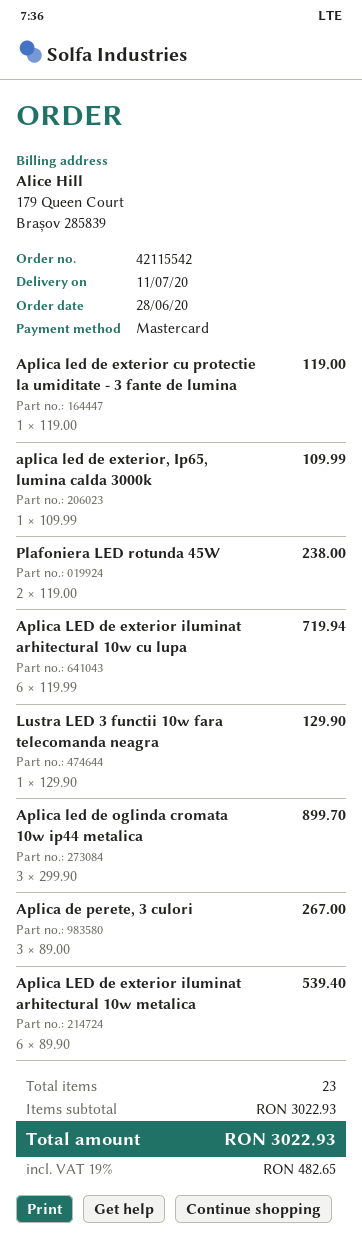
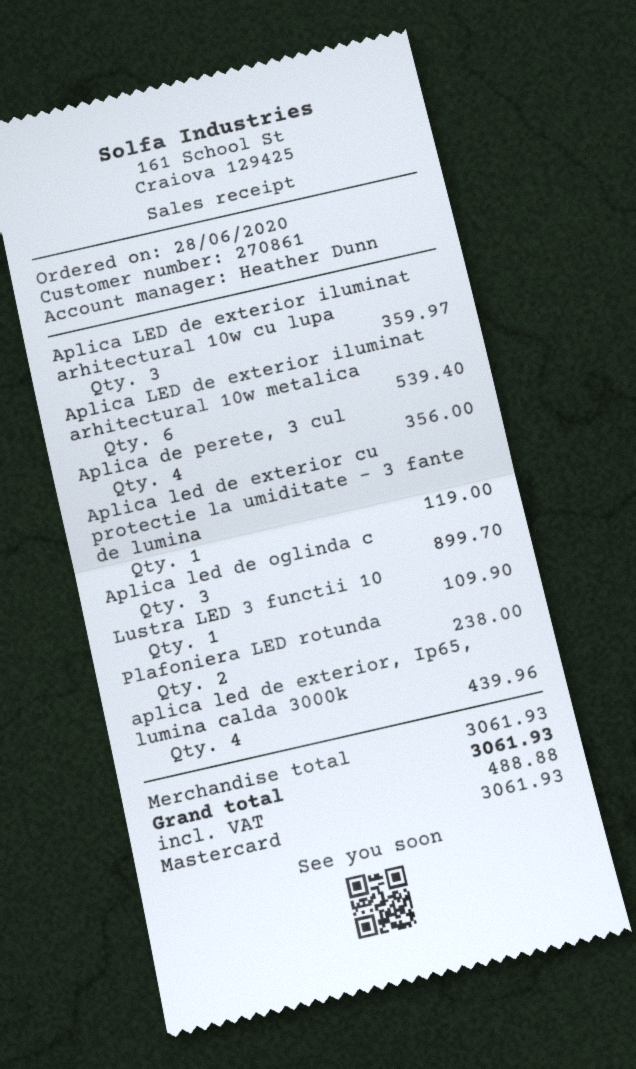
aplica led de exterior, Ip65, lumina calda 3000k: 1 for 109.99 -> 4 for 439.96
Aplica LED de exterior iluminat arhitectural 10w cu lupa: 6 for 719.94 -> 3 for 359.97
Lustra LED 3 functii 10w fara telecomanda neagra: 1 for 129.90 -> 1 for 109.90
Aplica de perete, 3 culori: 3 for 267.00 -> 4 for 356.00
subtotal: 3022.93 -> 3061.93
tax: 482.65 -> 488.88
total: 3022.93 -> 3061.93

